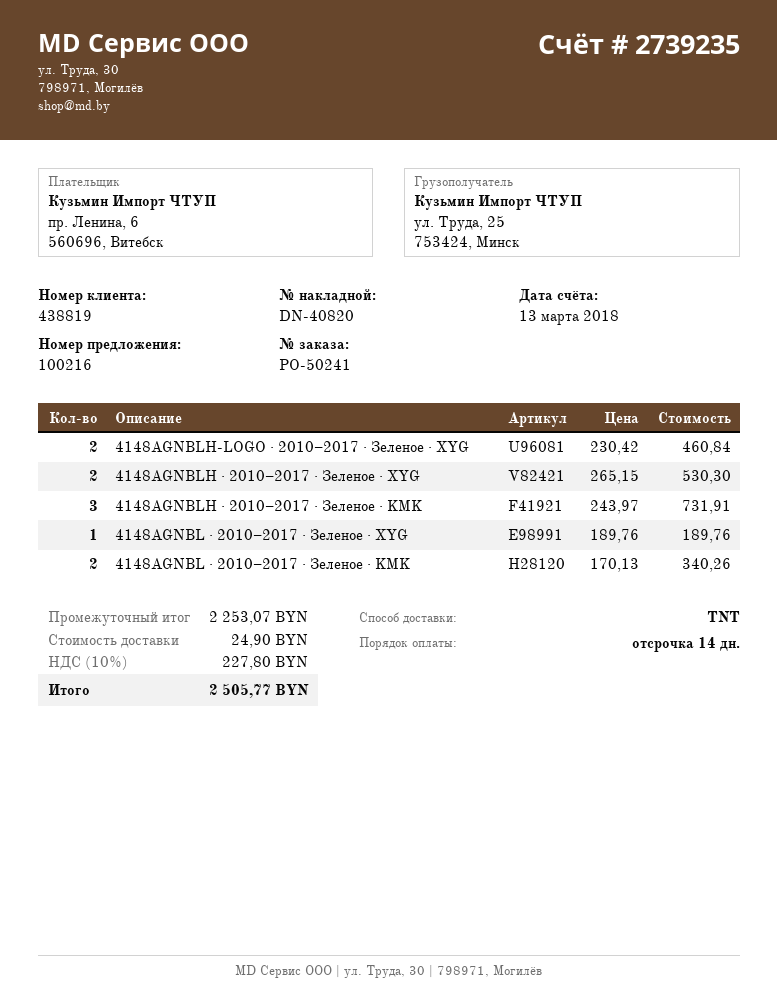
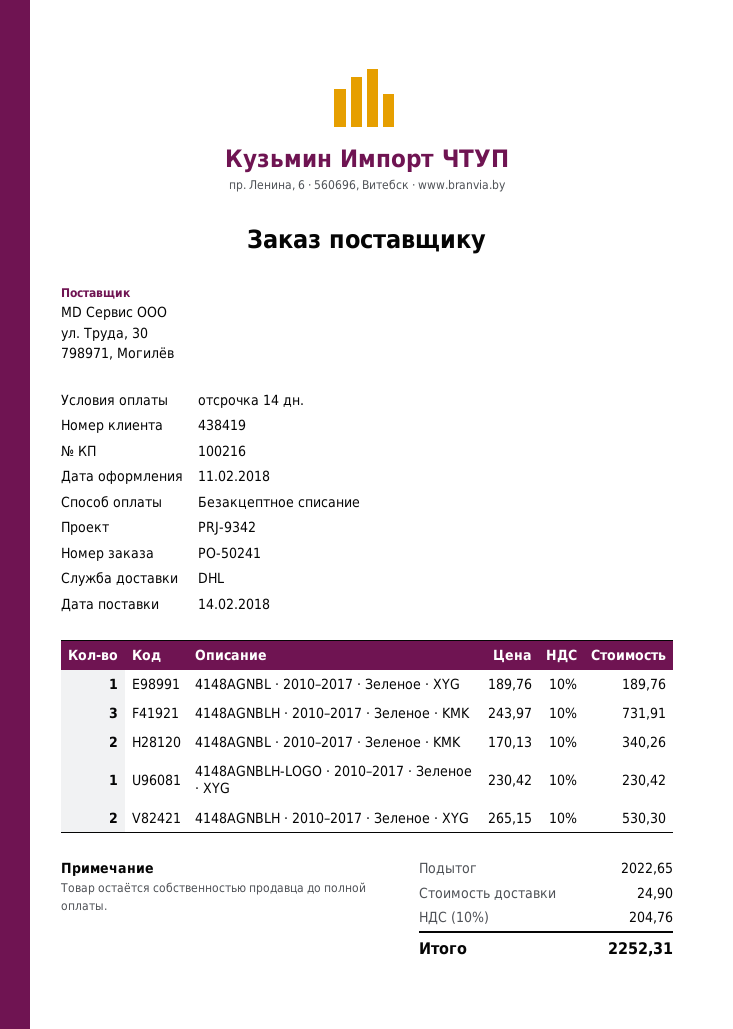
customer number: 438819 -> 438419
shipping method: TNT -> DHL
4148AGNBLH-LOGO · 2010–2017 · Зеленое · XYG: 2 x 230.42 = 460.84 -> 1 x 230.42 = 230.42
subtotal: 2253.07 -> 2022.65
tax: 10% = 227.80 -> 10% = 204.76
total: 2505.77 -> 2252.31

